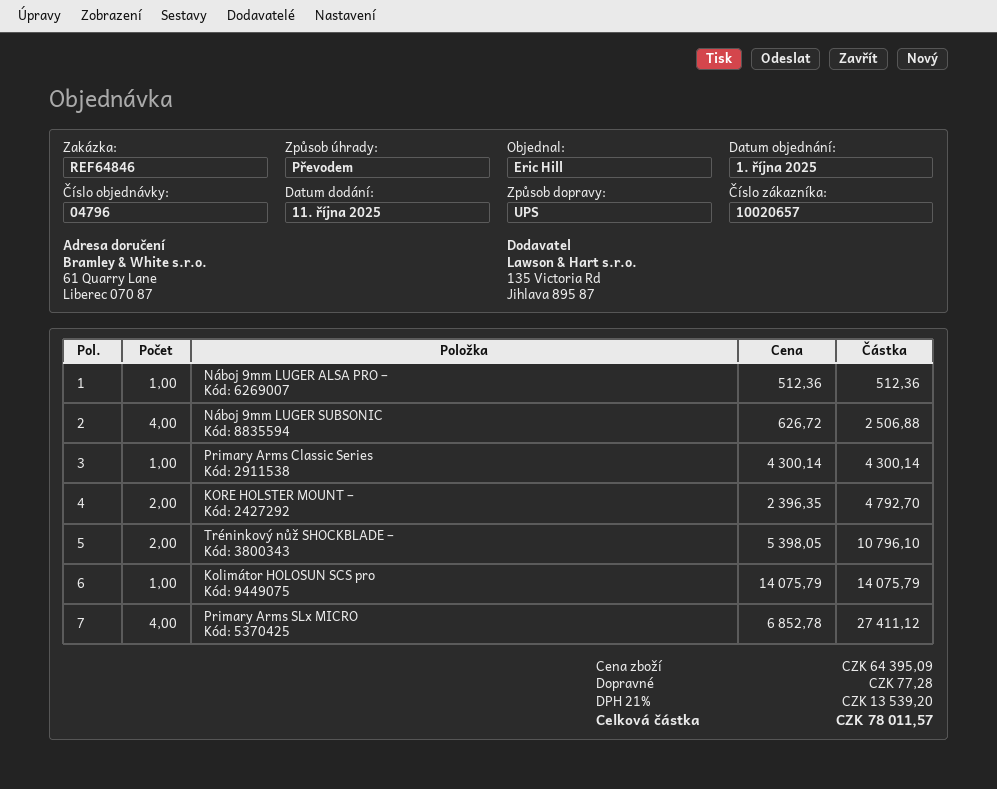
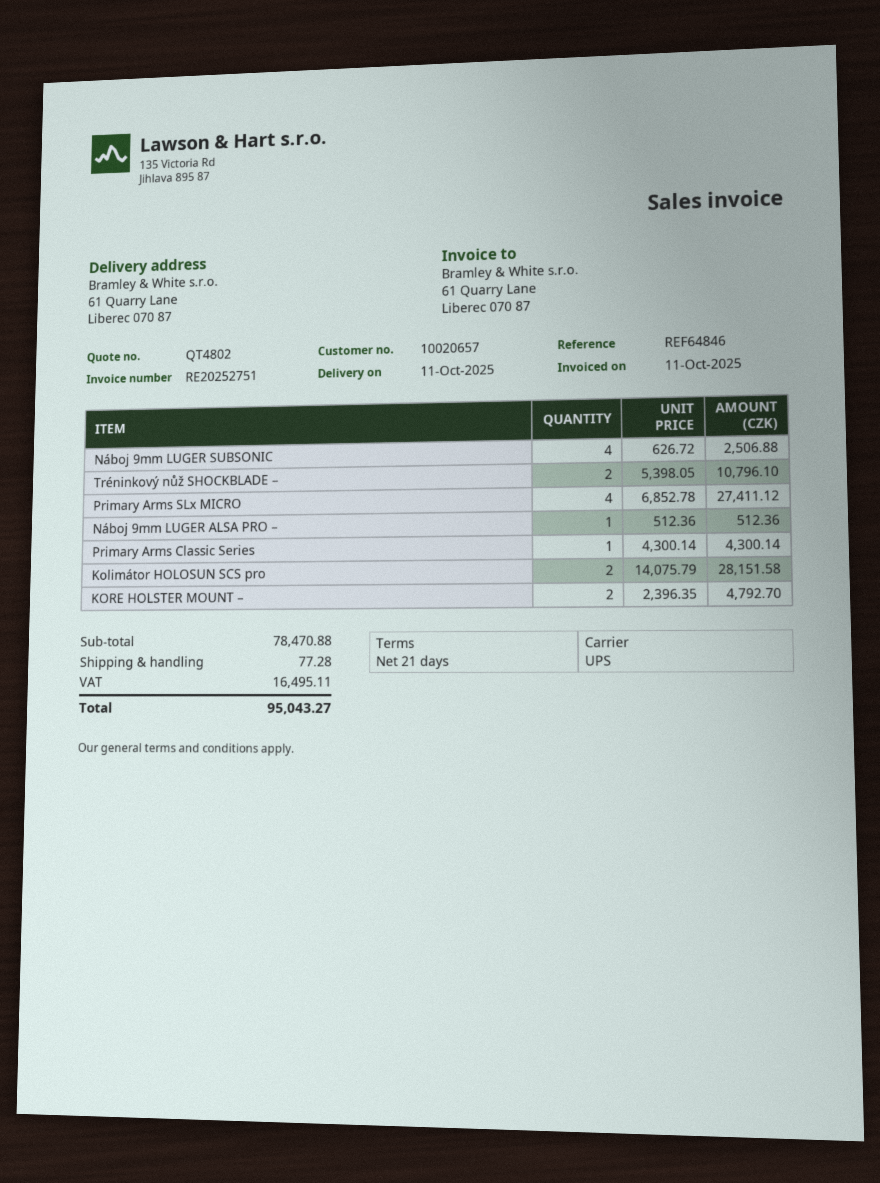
Kolimátor HOLOSUN SCS pro: 1 x 14075.79 = 14075.79 -> 2 x 14075.79 = 28151.58
subtotal: 64395.09 -> 78470.88
tax: 13539.20 -> 16495.11
total: 78011.57 -> 95043.27

